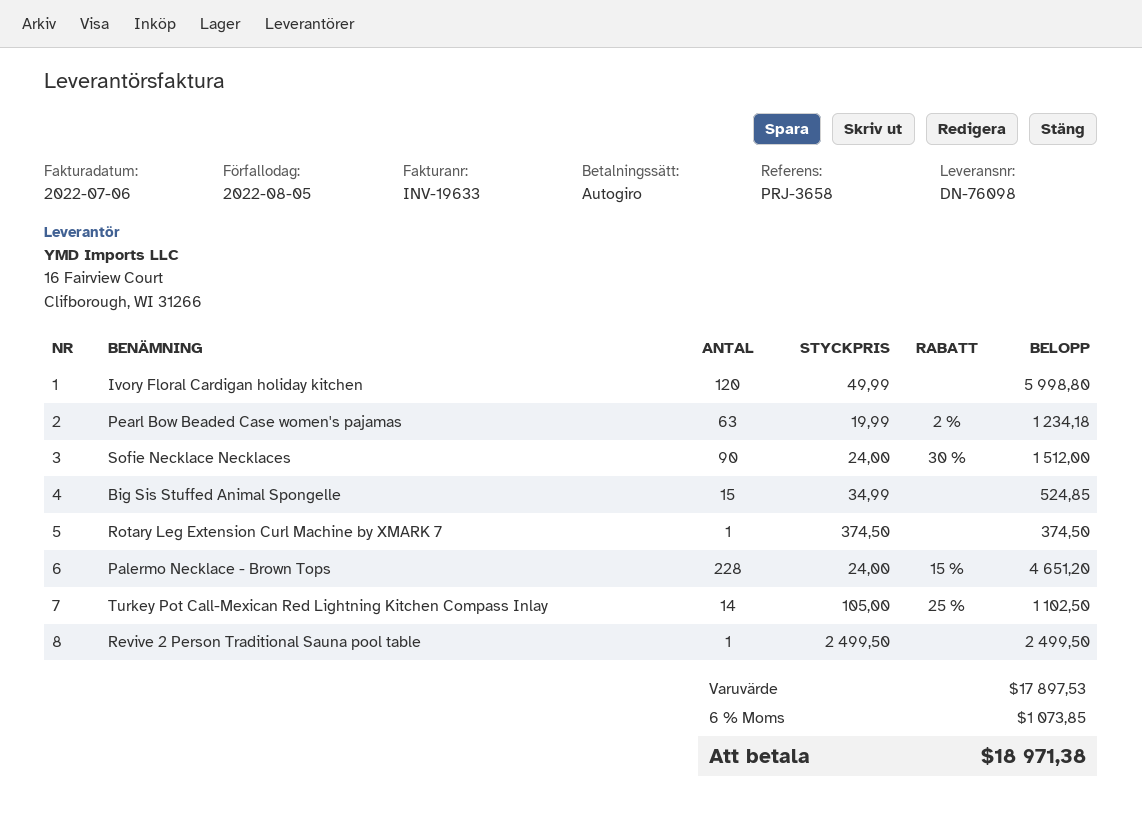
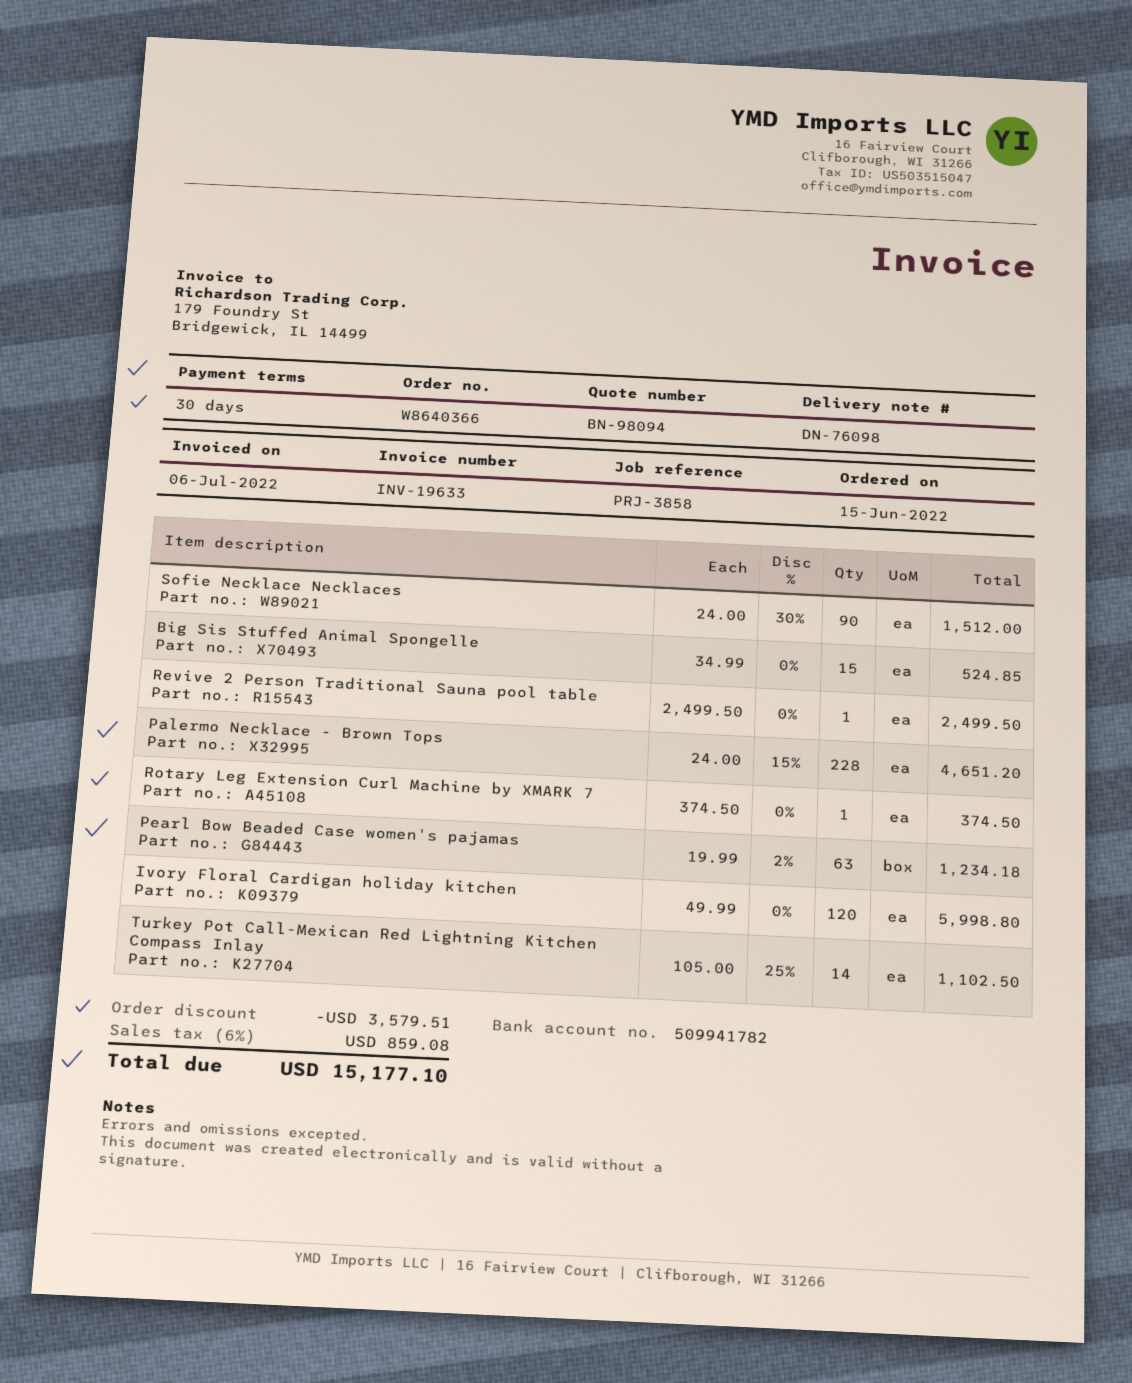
reference: PRJ-3658 -> PRJ-3858
discount: none -> 3579.51
tax: 6% = 1073.85 -> 6% = 859.08
total: 18971.38 -> 15177.10

